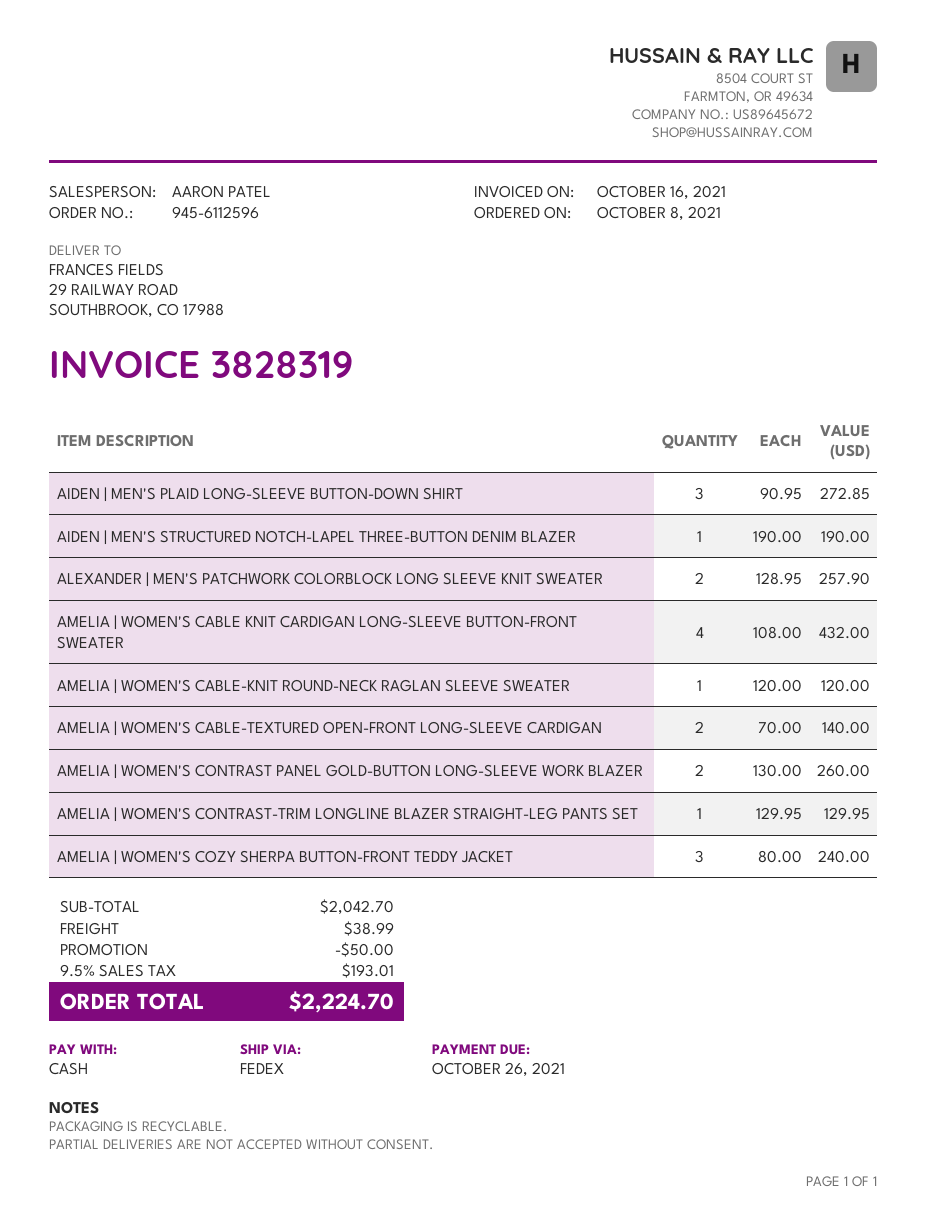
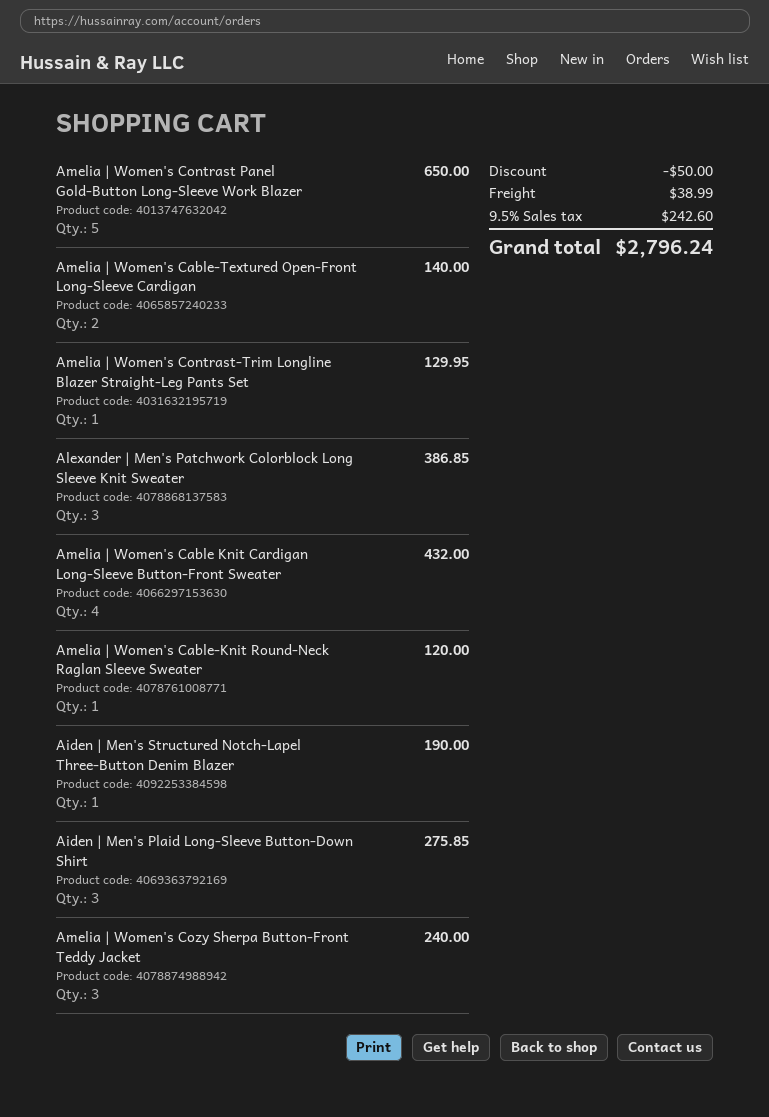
AIDEN | MEN'S PLAID LONG-SLEEVE BUTTON-DOWN SHIRT: 3 for 272.85 -> 3 for 275.85
ALEXANDER | MEN'S PATCHWORK COLORBLOCK LONG SLEEVE KNIT SWEATER: 2 for 257.90 -> 3 for 386.85
AMELIA | WOMEN'S CONTRAST PANEL GOLD-BUTTON LONG-SLEEVE WORK BLAZER: 2 for 260.00 -> 5 for 650.00
tax: 9.5% = 193.01 -> 9.5% = 242.60
total: 2224.70 -> 2796.24

